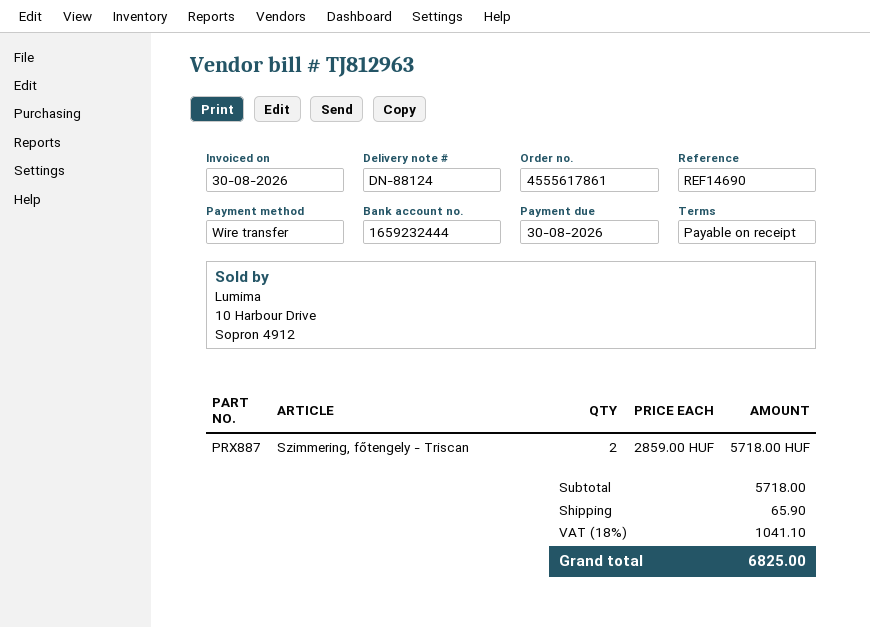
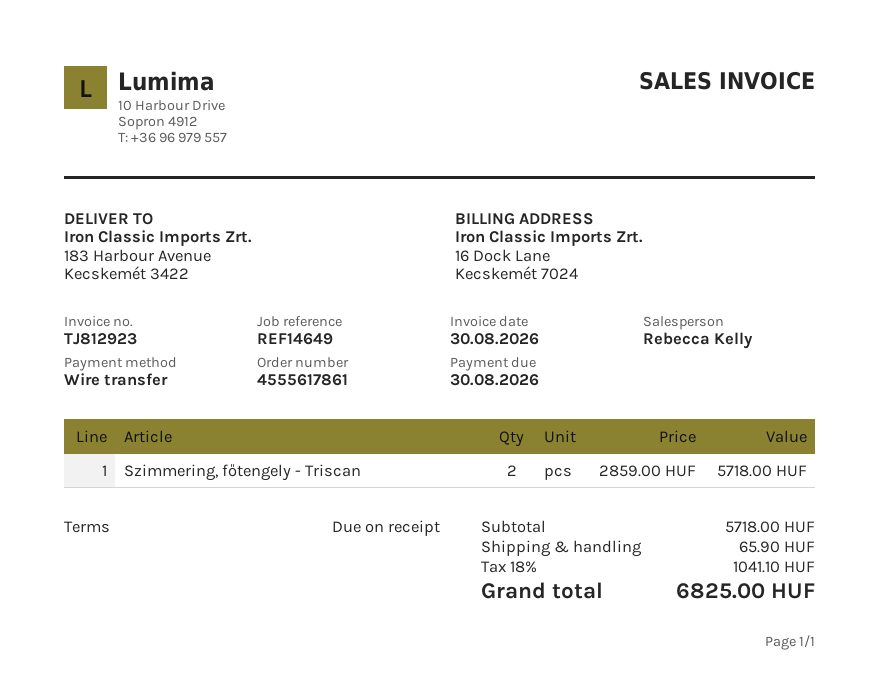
invoice number: TJ812963 -> TJ812923
reference: REF14690 -> REF14649

